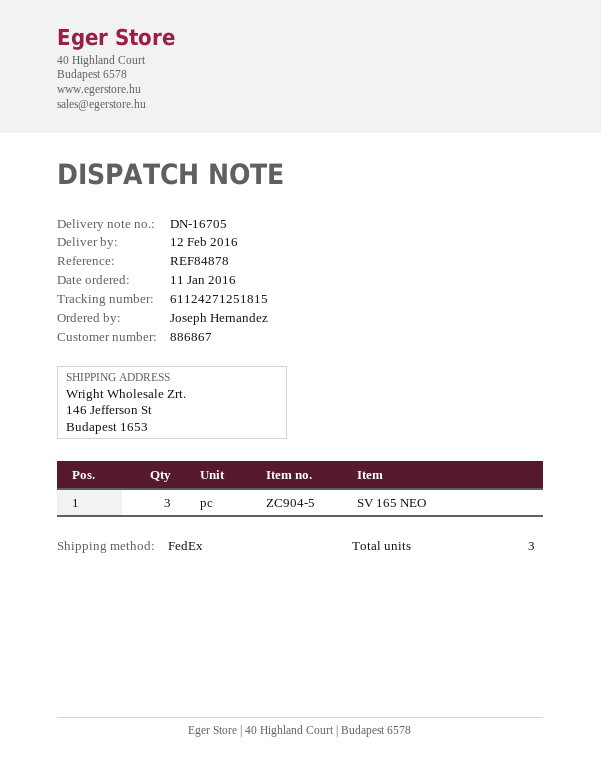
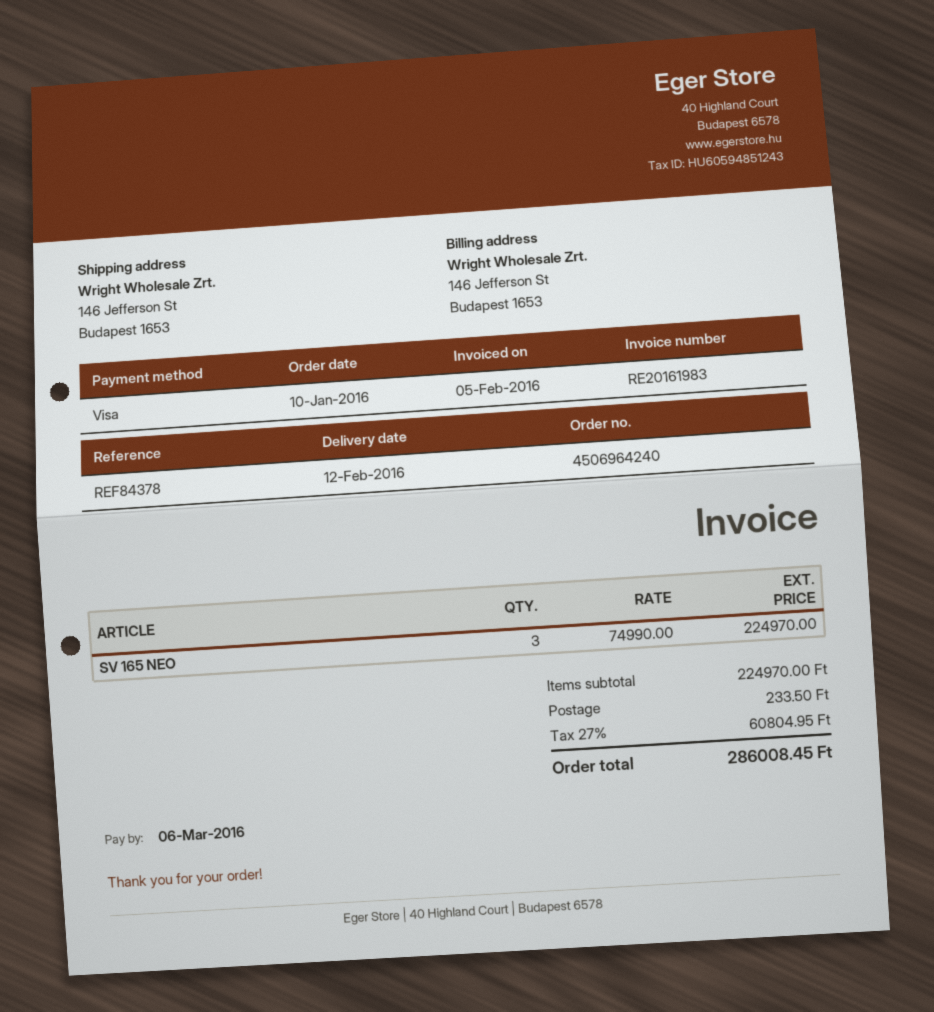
order date: 2016-01-11 -> 2016-01-10
reference: REF84878 -> REF84378

